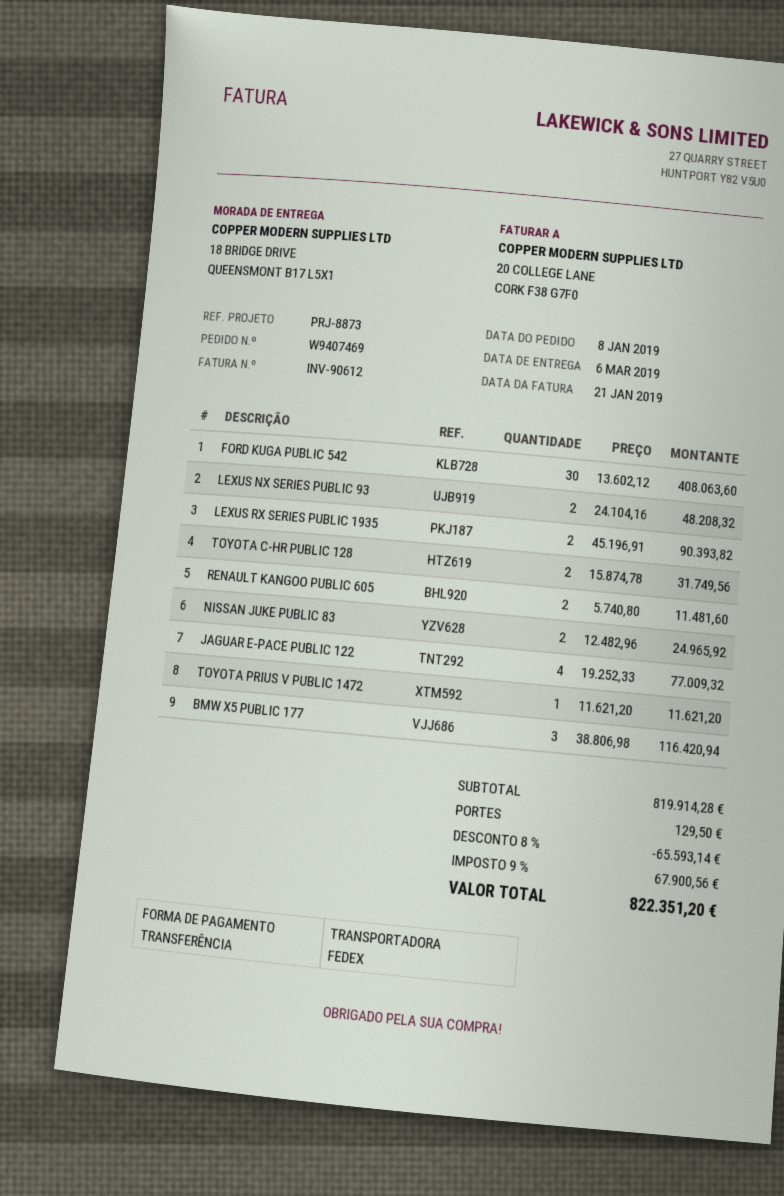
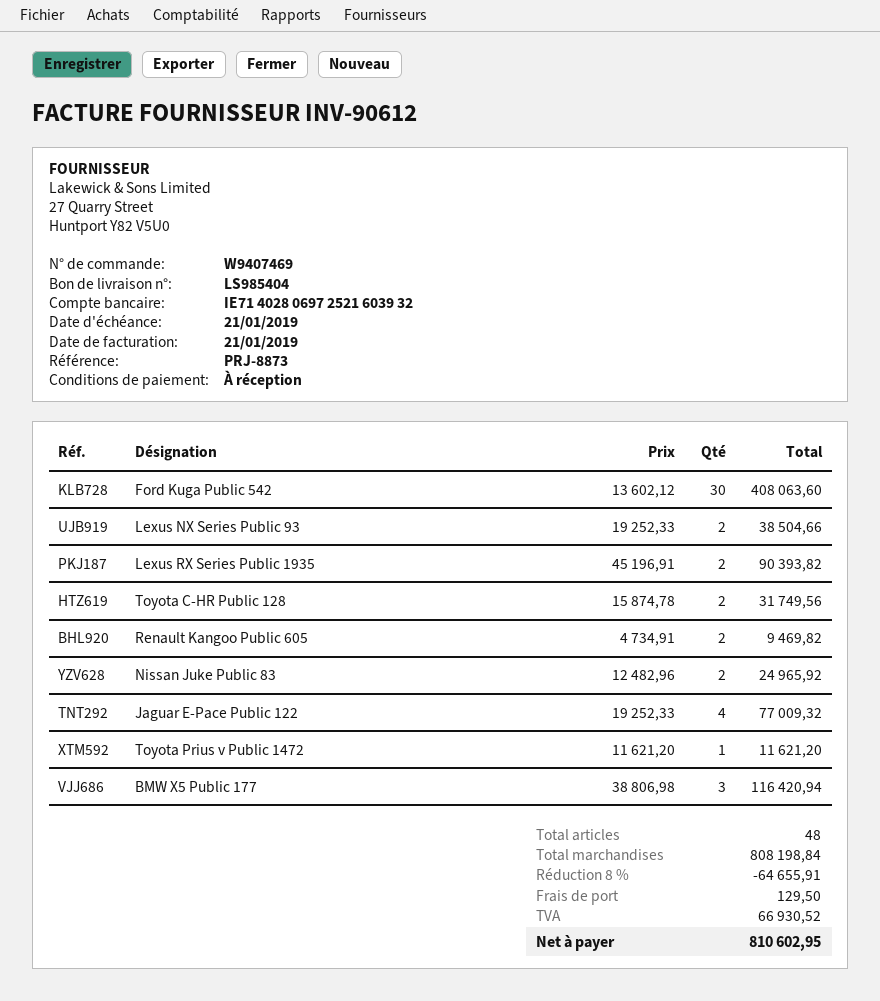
LEXUS NX SERIES PUBLIC 93: 2 x 24104.16 = 48208.32 -> 2 x 19252.33 = 38504.66
RENAULT KANGOO PUBLIC 605: 2 x 5740.80 = 11481.60 -> 2 x 4734.91 = 9469.82
subtotal: 819914.28 -> 808198.84
discount: 8% = 65593.14 -> 8% = 64655.91
tax: 67900.56 -> 66930.52
total: 822351.20 -> 810602.95

